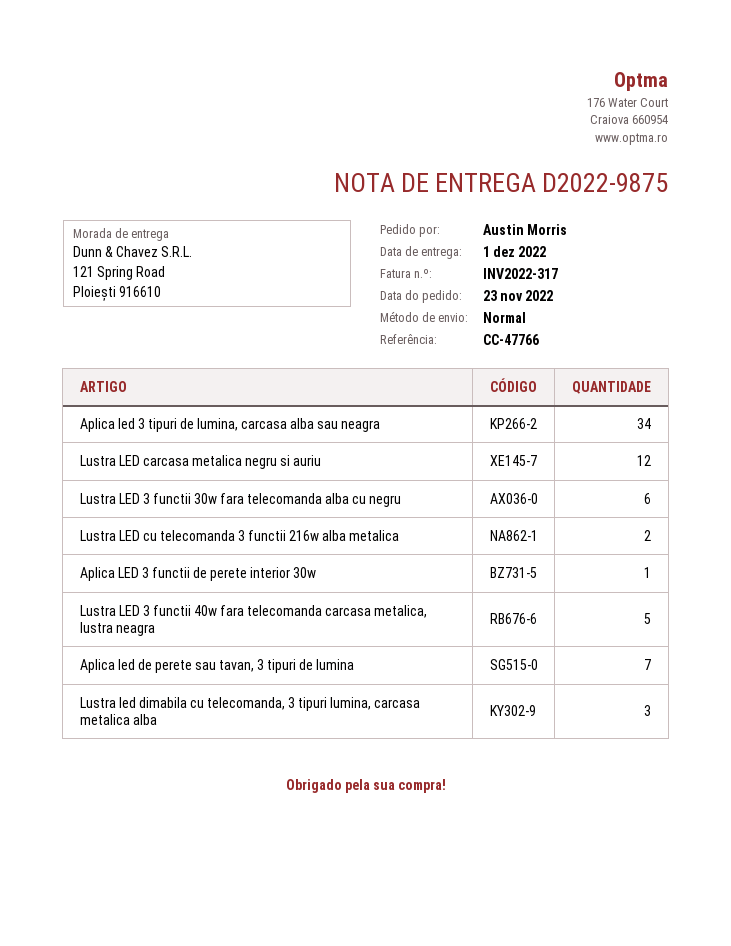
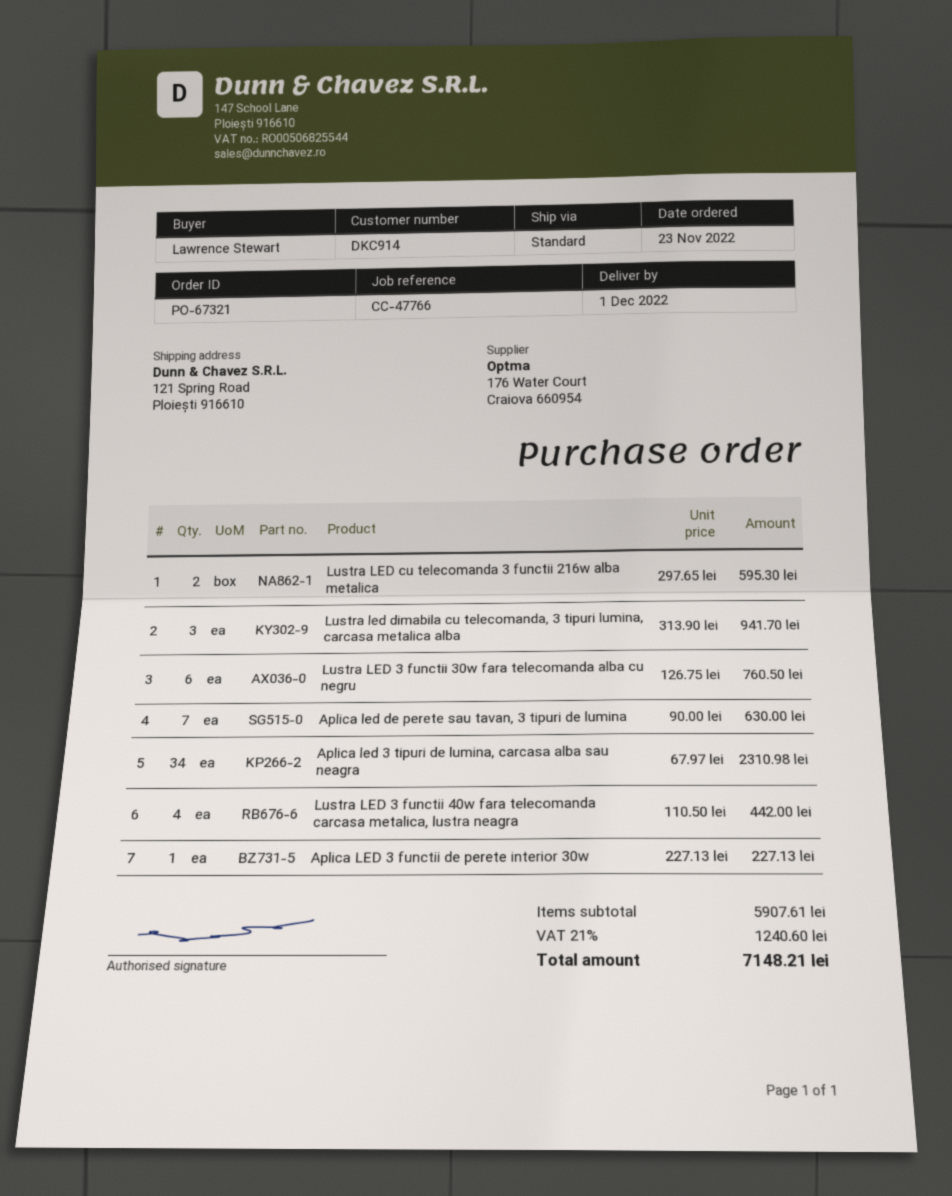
ordered by: Austin Morris -> Lawrence Stewart
Lustra LED carcasa metalica negru si auriu: 12 -> none
Lustra LED 3 functii 40w fara telecomanda carcasa metalica, lustra neagra: 5 -> 4

